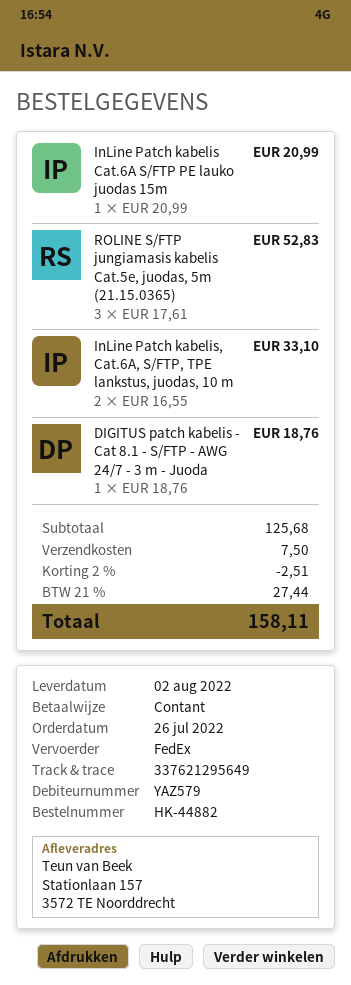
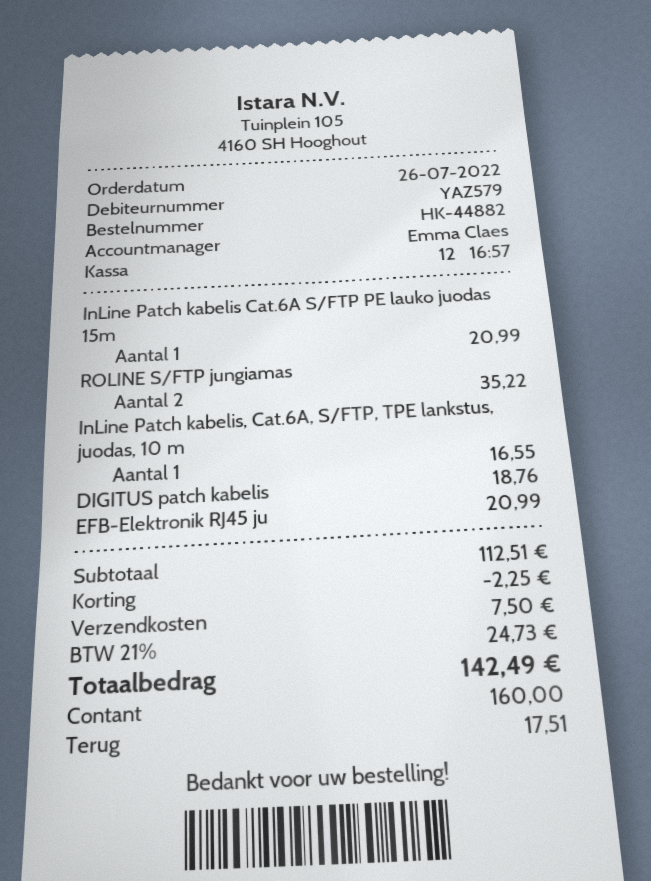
ROLINE S/FTP jungiamasis kabelis Cat.5e, juodas, 5m (21.15.0365): 3 for 52.83 -> 2 for 35.22
InLine Patch kabelis, Cat.6A, S/FTP, TPE lankstus, juodas, 10 m: 2 for 33.10 -> 1 for 16.55
EFB-Elektronik RJ45 ju: none -> 1 for 20.99
subtotal: 125.68 -> 112.51
discount: 2.51 -> 2.25
tax: 21% = 27.44 -> 21% = 24.73
total: 158.11 -> 142.49

